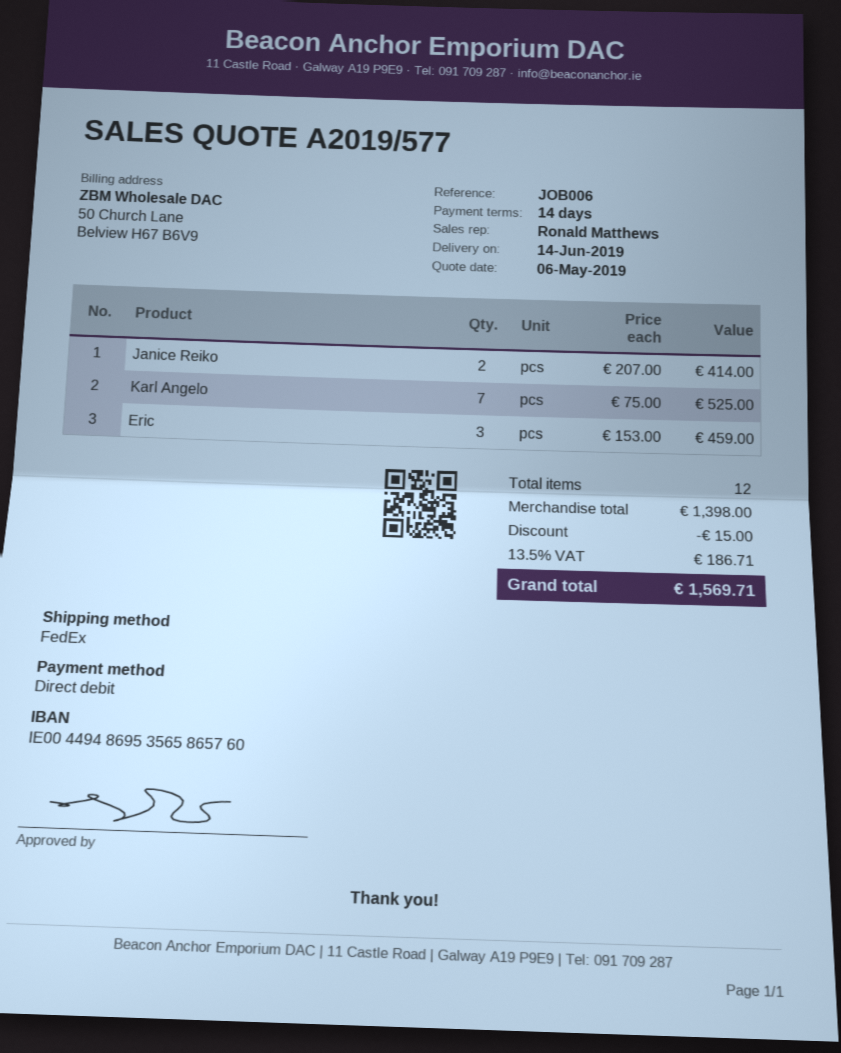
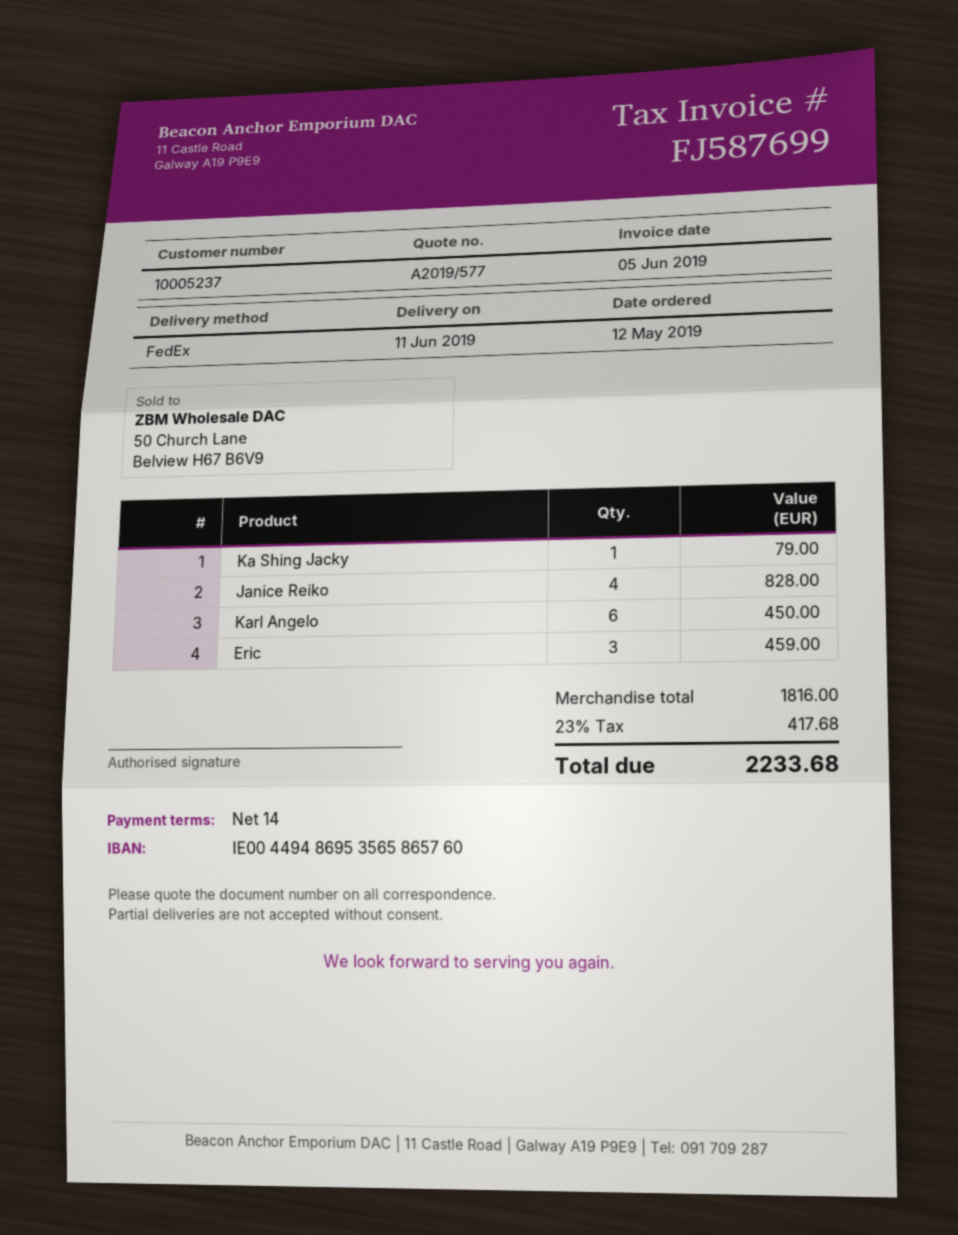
delivery date: 2019-06-14 -> 2019-06-11
Janice Reiko: 2 for 414.00 -> 4 for 828.00
Karl Angelo: 7 for 525.00 -> 6 for 450.00
Ka Shing Jacky: none -> 1 for 79.00
subtotal: 1398.00 -> 1816.00
discount: 15.00 -> none
tax: 13.5% = 186.71 -> 23% = 417.68
total: 1569.71 -> 2233.68

